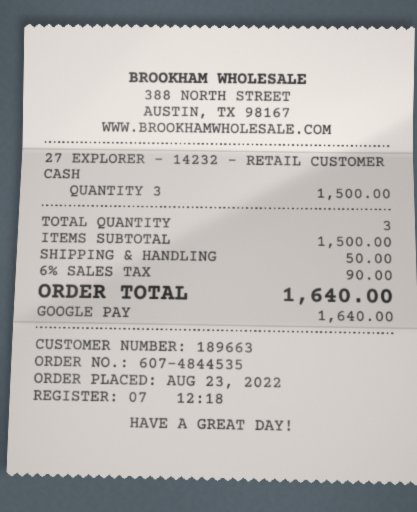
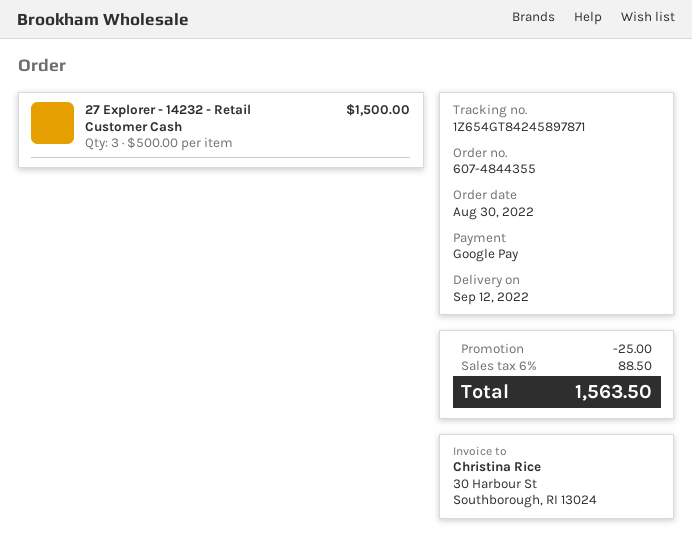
order number: 607-4844535 -> 607-4844355
order date: 2022-08-23 -> 2022-08-30
discount: none -> 25.00
shipping: 50.00 -> none
tax: 6% = 90.00 -> 6% = 88.50
total: 1640.00 -> 1563.50

